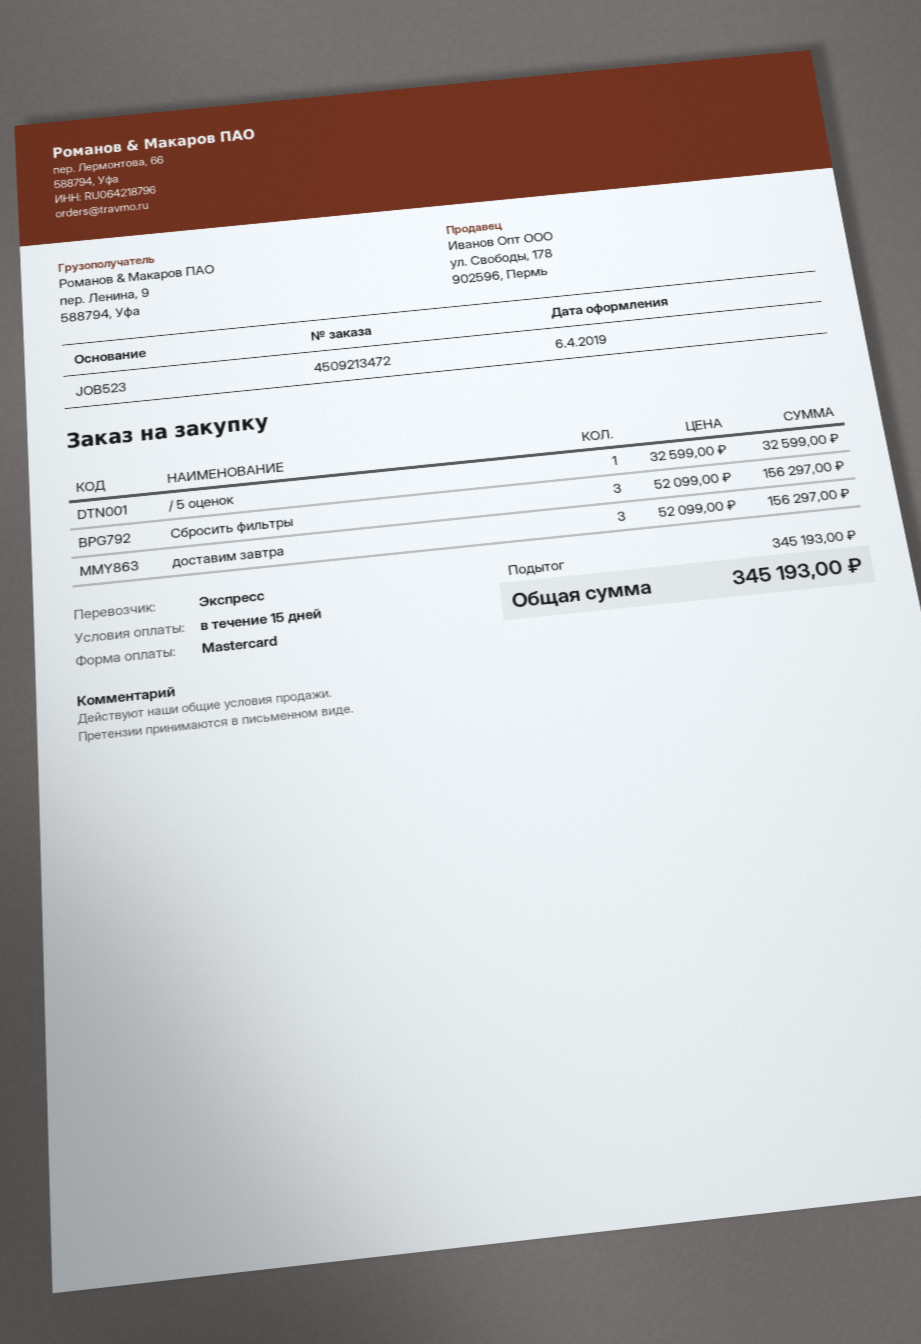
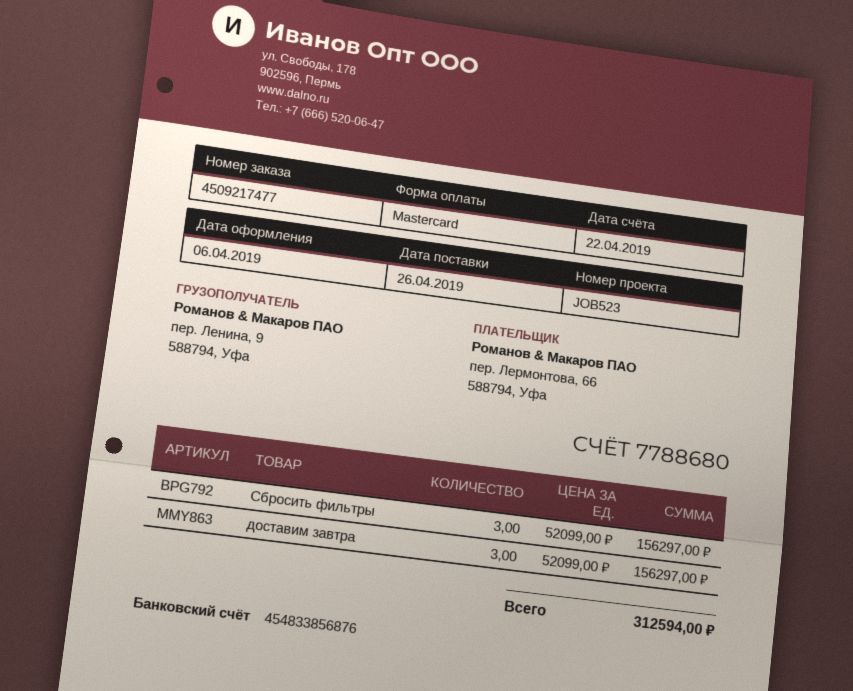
order number: 4509213472 -> 4509217477
/ 5 оценок: 1 x 32599.00 = 32599.00 -> none
total: 345193.00 -> 312594.00

